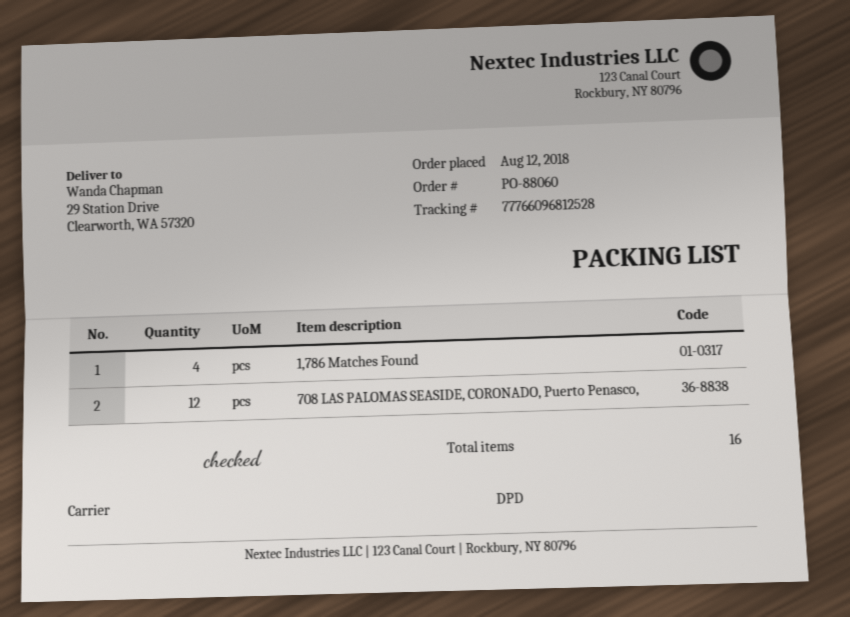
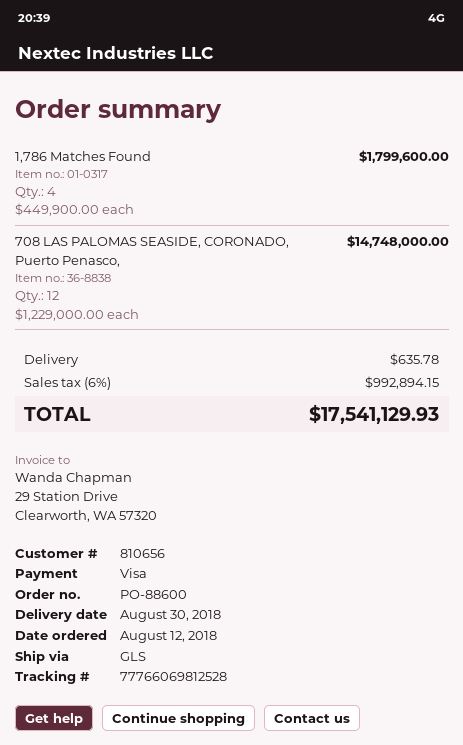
order number: PO-88060 -> PO-88600
shipping method: DPD -> GLS
tracking number: 77766096812528 -> 77766069812528

